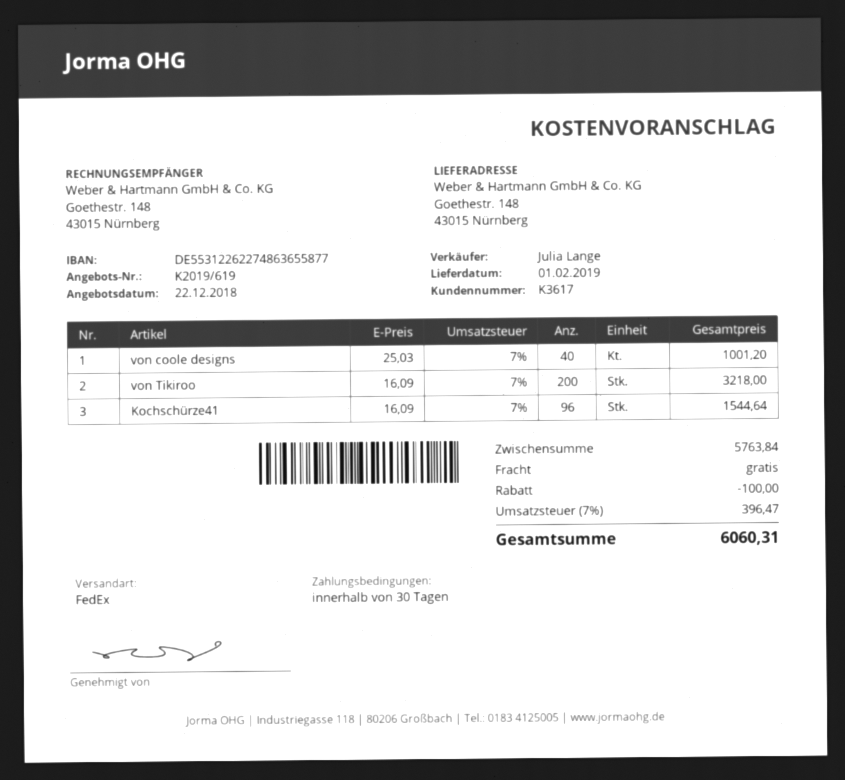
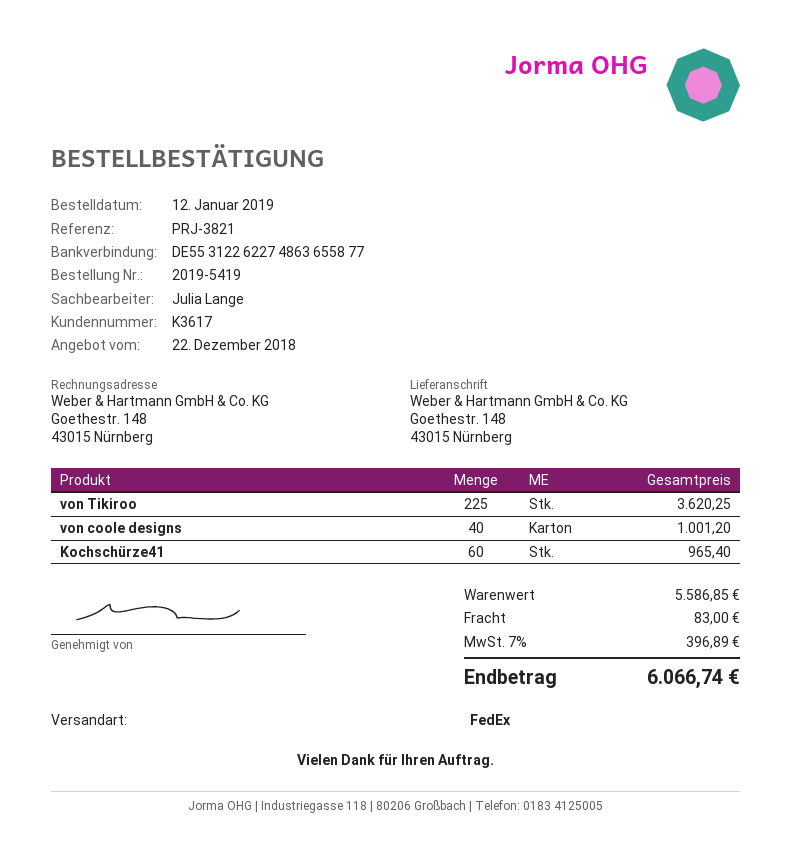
von Tikiroo: 200 for 3218.00 -> 225 for 3620.25
Kochschürze41: 96 for 1544.64 -> 60 for 965.40
subtotal: 5763.84 -> 5586.85
discount: 100.00 -> none
shipping: 0.00 -> 83.00
tax: 7% = 396.47 -> 7% = 396.89
total: 6060.31 -> 6066.74

